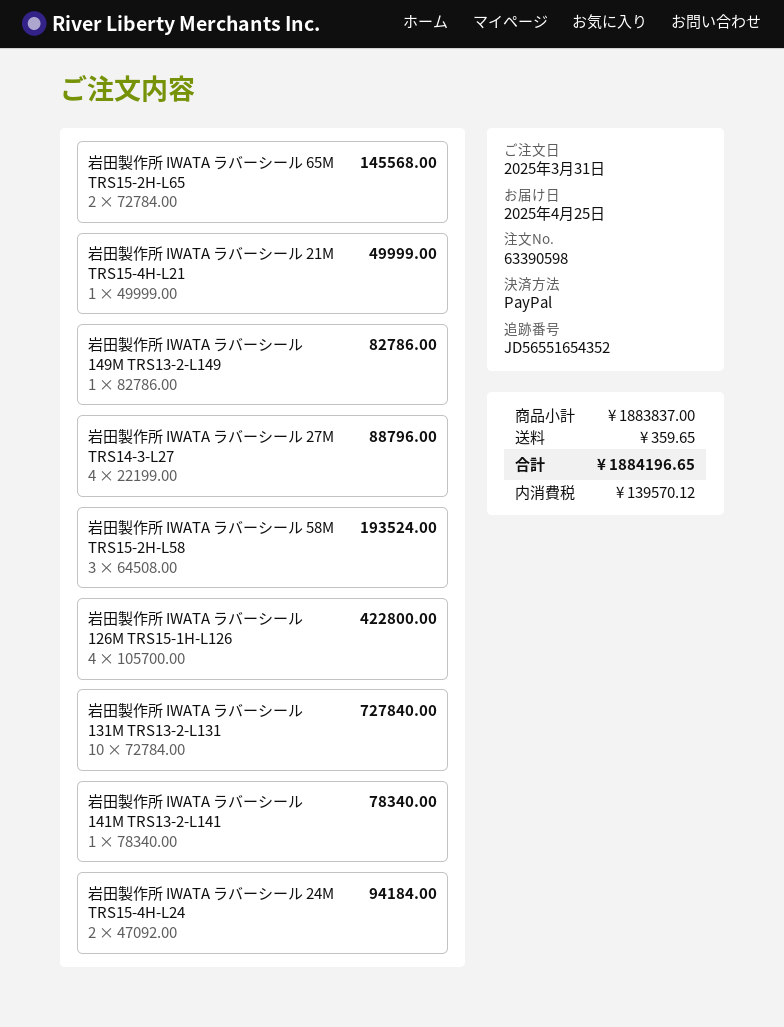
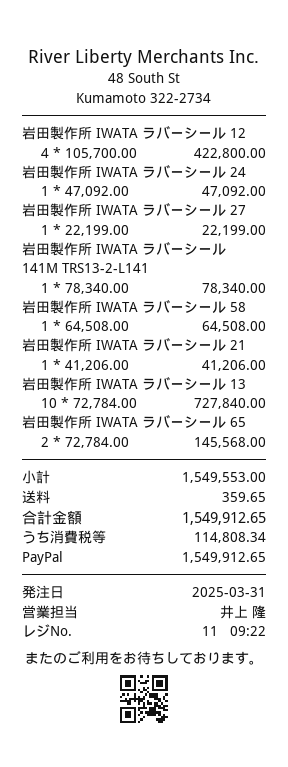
岩田製作所 IWATA ラバーシール 21M TRS15-4H-L21: 1 x 49999.00 = 49999.00 -> 1 x 41206.00 = 41206.00
岩田製作所 IWATA ラバーシール 149M TRS13-2-L149: 1 x 82786.00 = 82786.00 -> none
岩田製作所 IWATA ラバーシール 27M TRS14-3-L27: 4 x 22199.00 = 88796.00 -> 1 x 22199.00 = 22199.00
岩田製作所 IWATA ラバーシール 58M TRS15-2H-L58: 3 x 64508.00 = 193524.00 -> 1 x 64508.00 = 64508.00
岩田製作所 IWATA ラバーシール 24M TRS15-4H-L24: 2 x 47092.00 = 94184.00 -> 1 x 47092.00 = 47092.00
subtotal: 1883837.00 -> 1549553.00
tax: 139570.12 -> 114808.34
total: 1884196.65 -> 1549912.65

